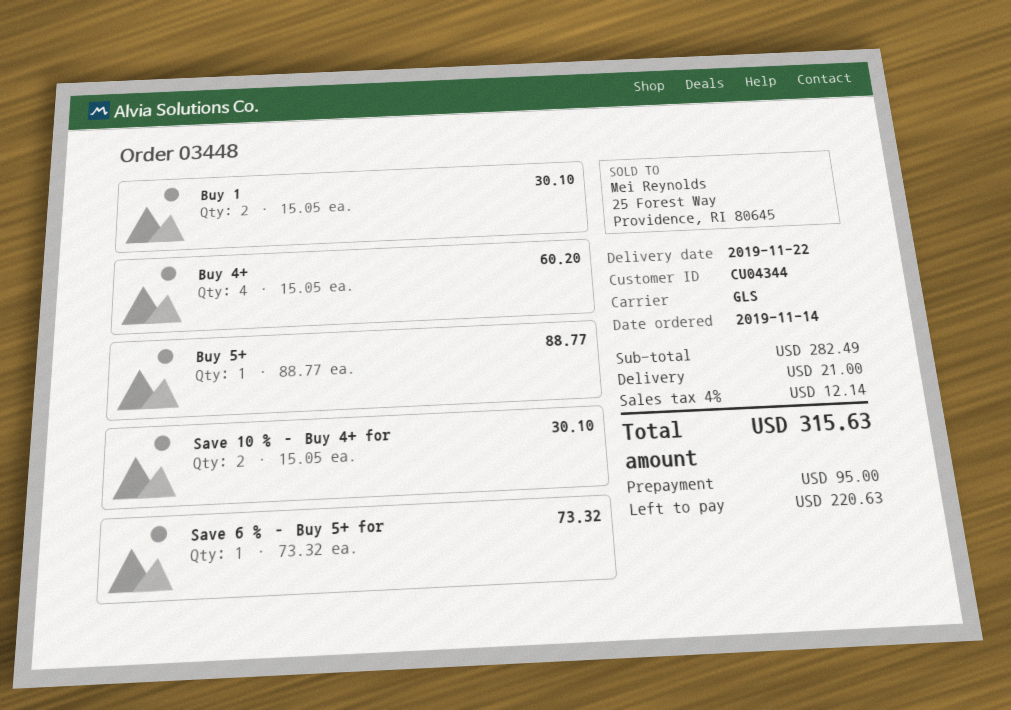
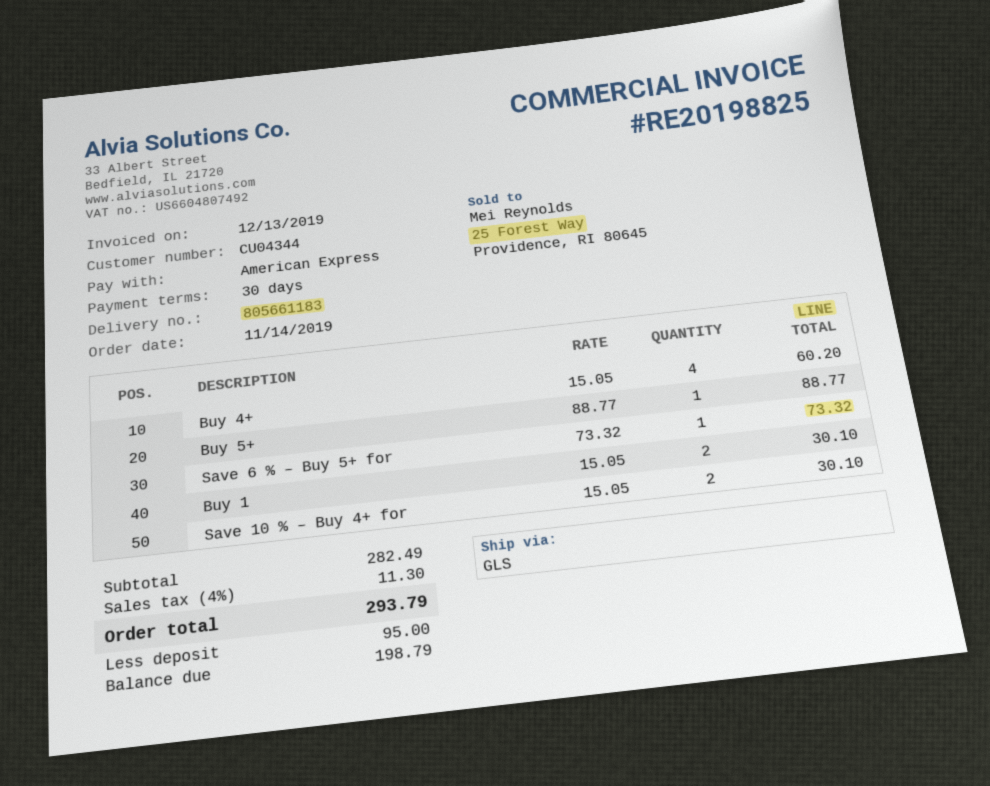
shipping: 21.00 -> none
tax: 4% = 12.14 -> 4% = 11.30
total: 315.63 -> 293.79
balance: 220.63 -> 198.79

